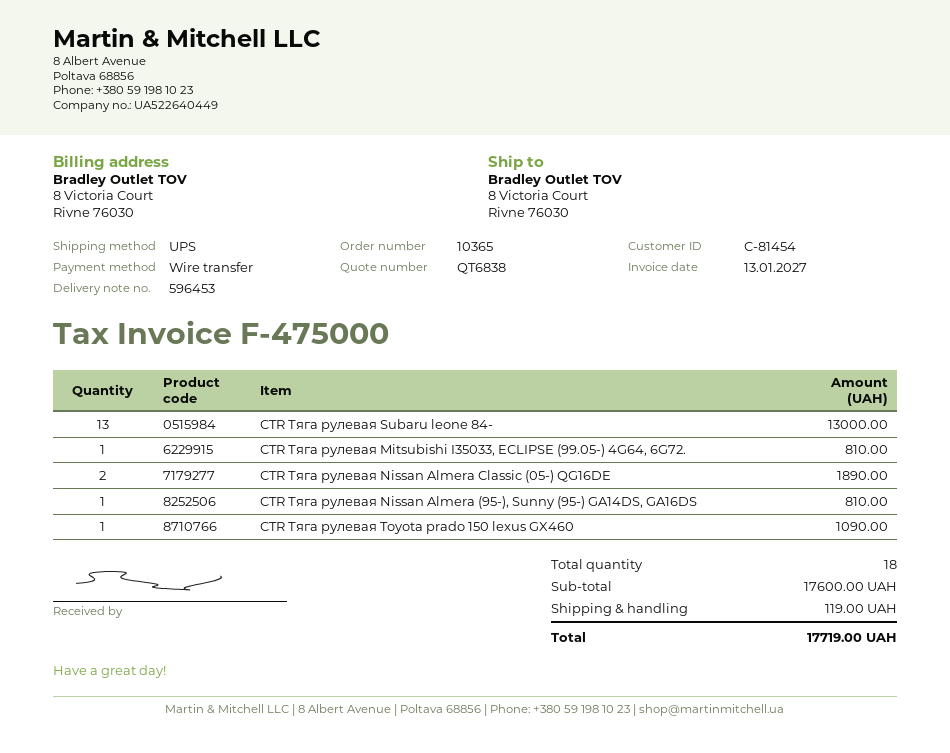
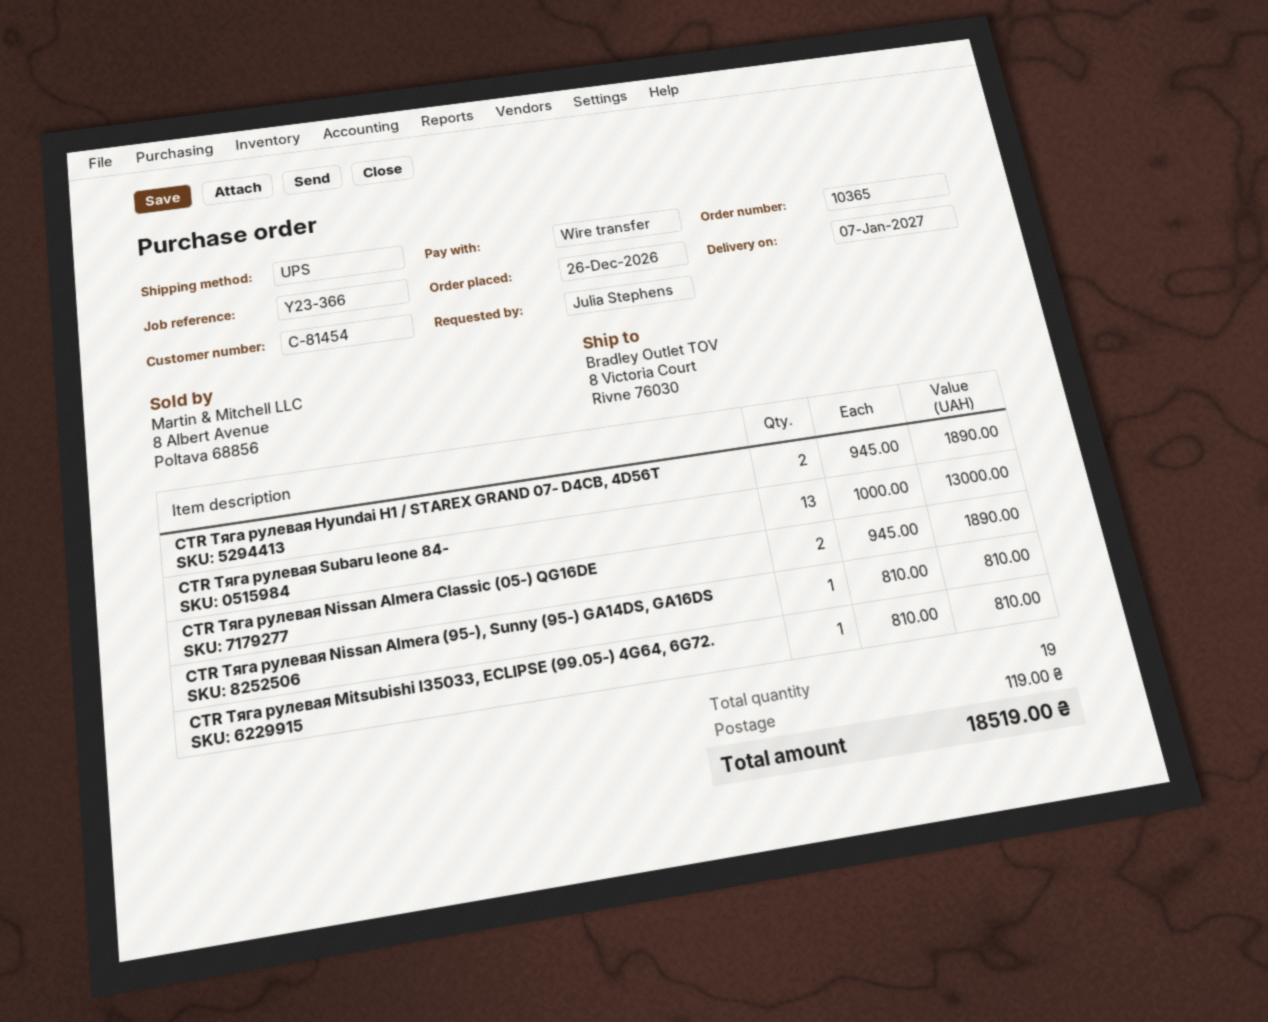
CTR Тяга рулевая Toyota prado 150 lexus GX460: 1 for 1090.00 -> none
CTR Тяга рулевая Hyundai H1 / STAREX GRAND 07- D4CB, 4D56T: none -> 2 for 1890.00
total quantity: 18 -> 19
total: 17719.00 -> 18519.00

